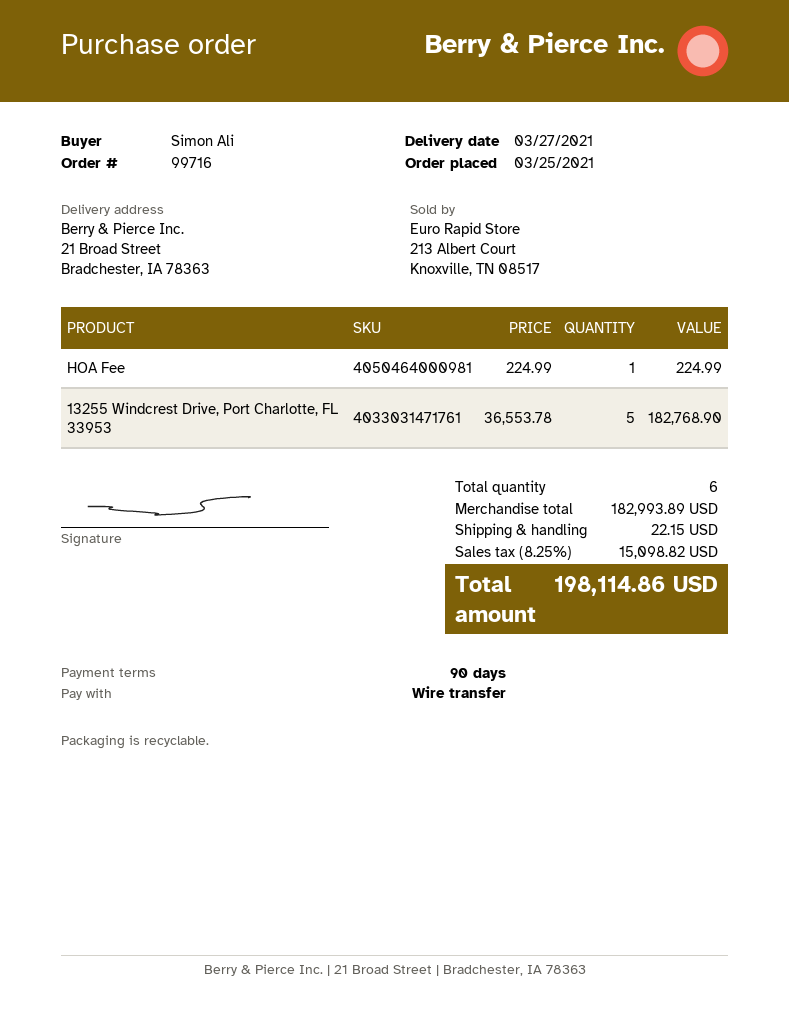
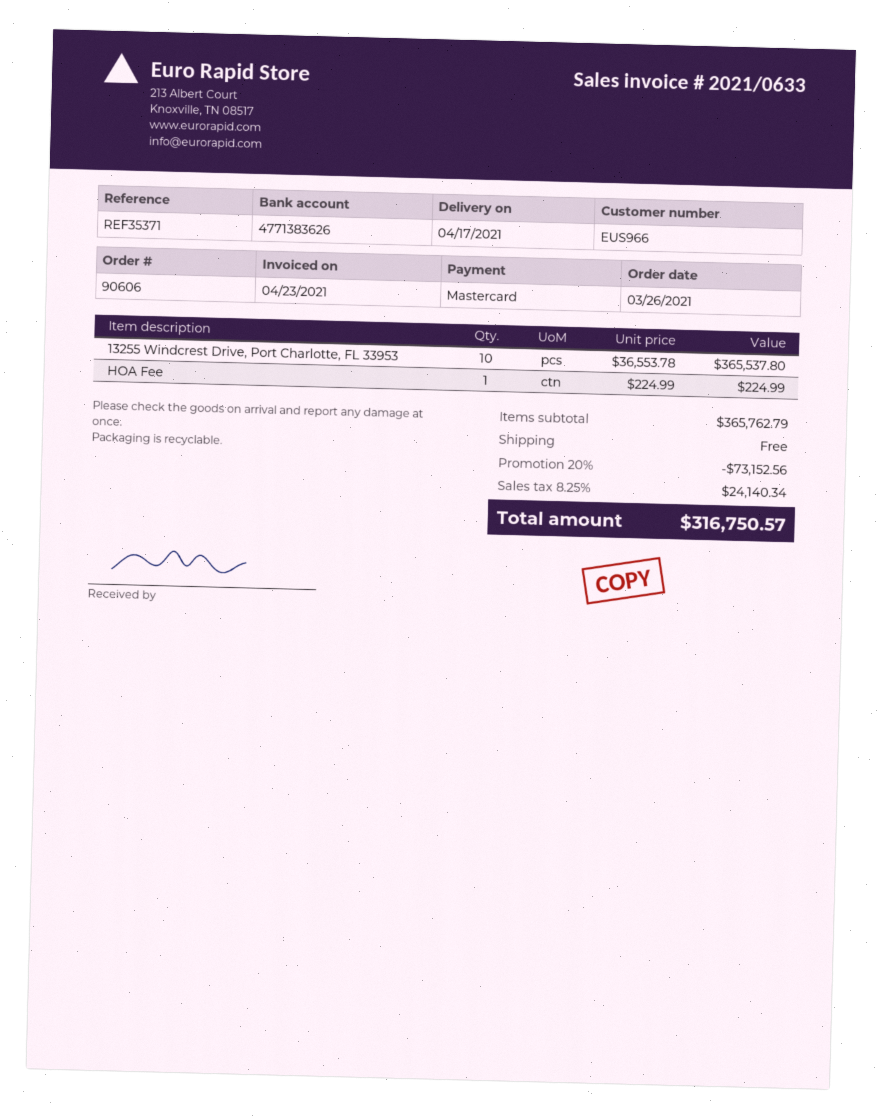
order number: 99716 -> 90606
order date: 2021-03-25 -> 2021-03-26
delivery date: 2021-03-27 -> 2021-04-17
payment method: bank transfer -> Mastercard
13255 Windcrest Drive, Port Charlotte, FL 33953: 5 x 36553.78 = 182768.90 -> 10 x 36553.78 = 365537.80
subtotal: 182993.89 -> 365762.79
discount: none -> 20% = 73152.56
shipping: 22.15 -> 0.00
tax: 8.25% = 15098.82 -> 8.25% = 24140.34
total: 198114.86 -> 316750.57

